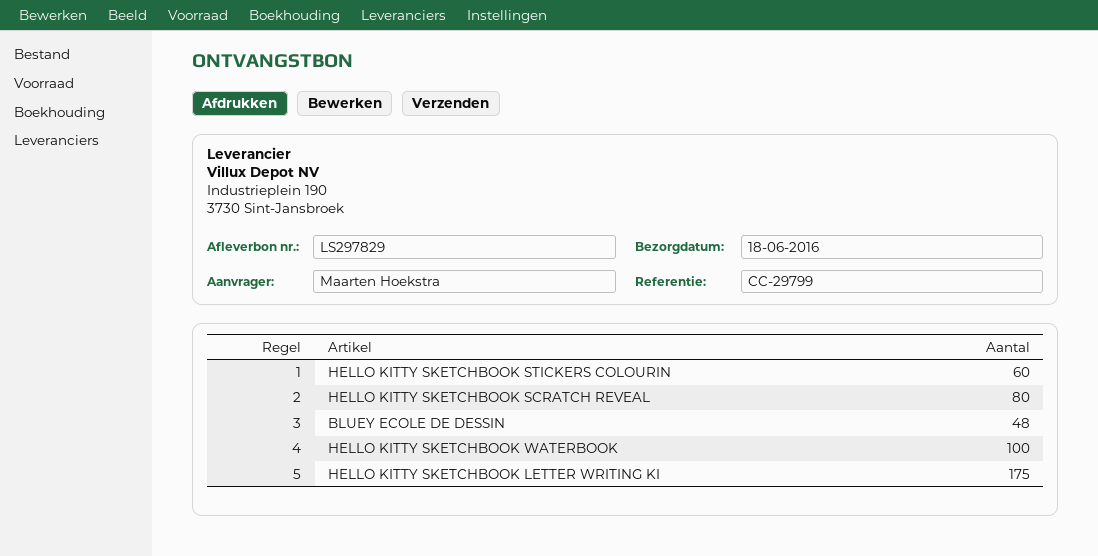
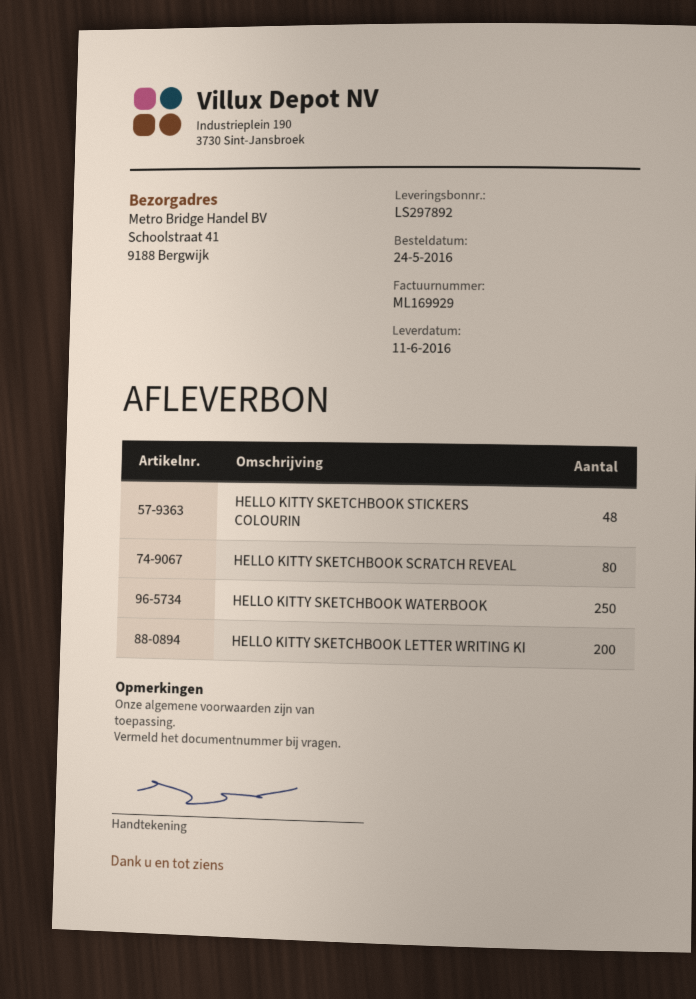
delivery note number: LS297829 -> LS297892
delivery date: 2016-06-18 -> 2016-06-11
HELLO KITTY SKETCHBOOK STICKERS COLOURIN: 60 -> 48
BLUEY ECOLE DE DESSIN: 48 -> none
HELLO KITTY SKETCHBOOK WATERBOOK: 100 -> 250
HELLO KITTY SKETCHBOOK LETTER WRITING KI: 175 -> 200

